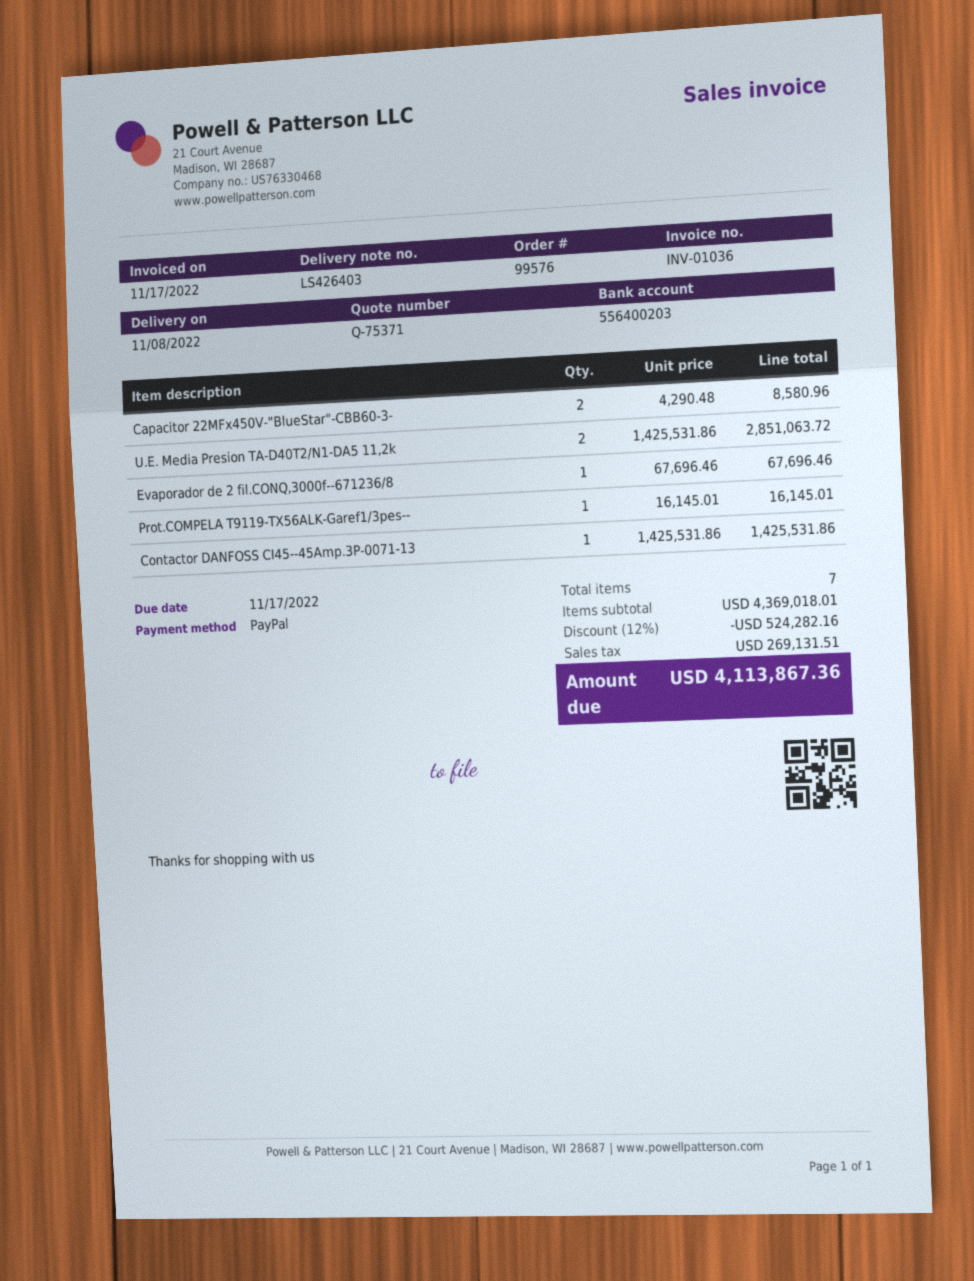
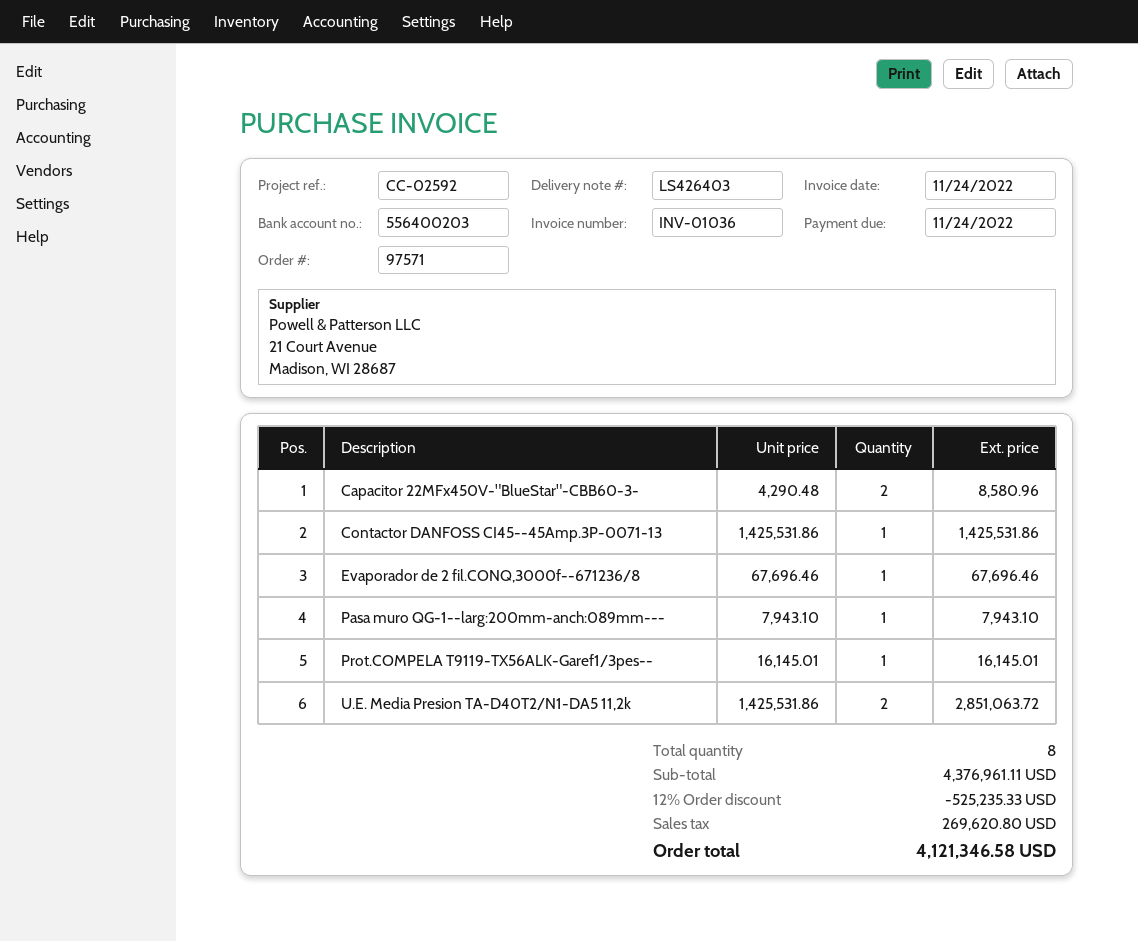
order number: 99576 -> 97571
invoice date: 2022-11-17 -> 2022-11-24
due date: 2022-11-17 -> 2022-11-24
Pasa muro QG-1--larg:200mm-anch:089mm---: none -> 1 x 7943.10 = 7943.10
total quantity: 7 -> 8
subtotal: 4369018.01 -> 4376961.11
discount: 12% = 524282.16 -> 12% = 525235.33
tax: 269131.51 -> 269620.80
total: 4113867.36 -> 4121346.58

